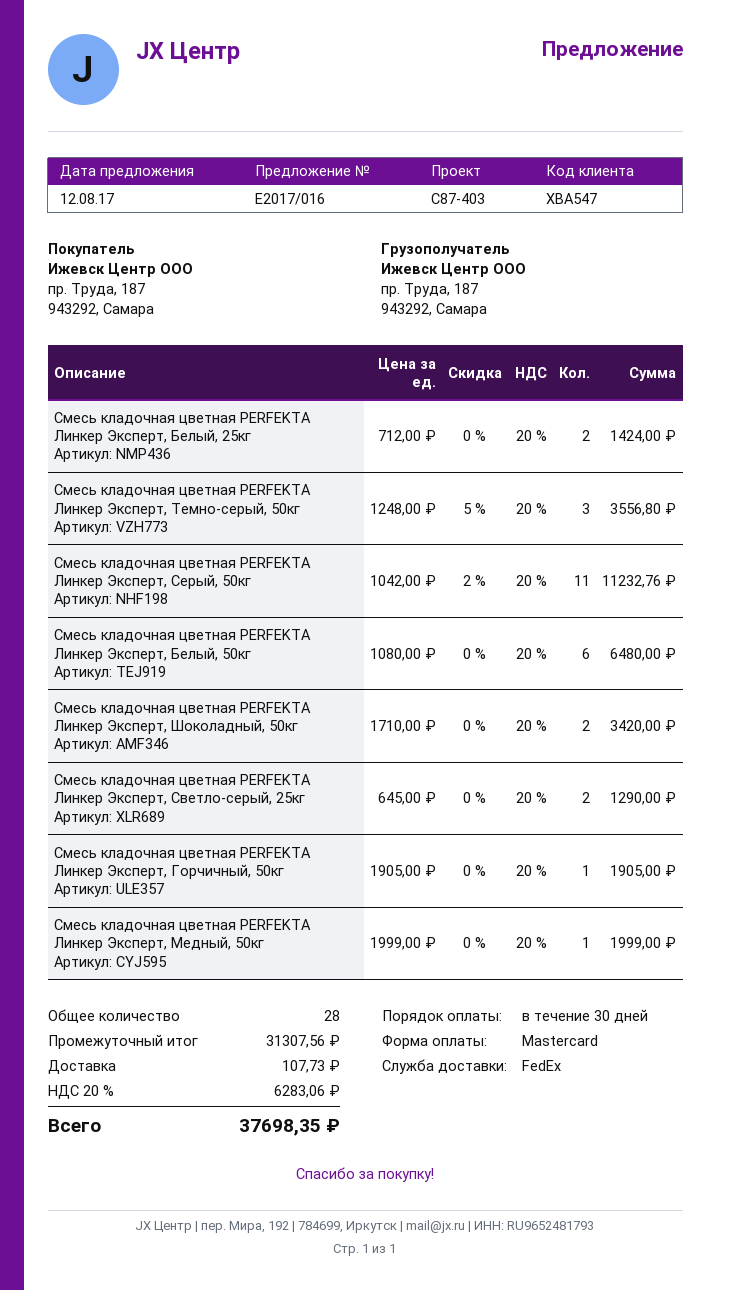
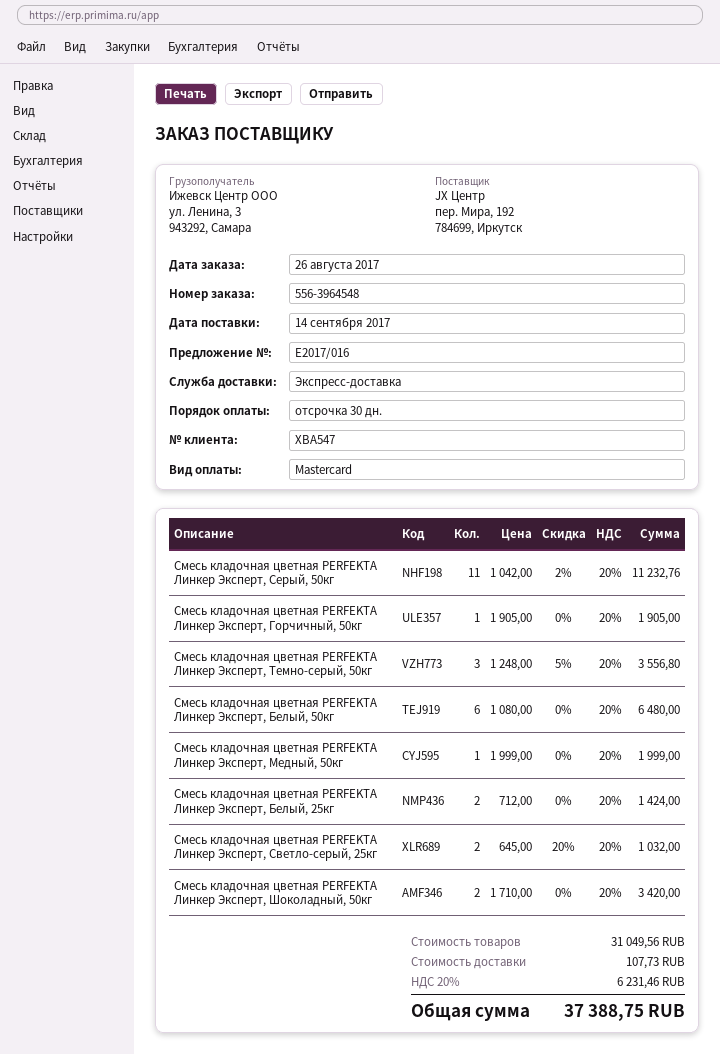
shipping method: FedEx -> express
ship to: пр. Труда, 187, 943292, Самара -> ул. Ленина, 3, 943292, Самара
Смесь кладочная цветная PERFEKTA Линкер Эксперт, Светло-серый, 25кг: 2 x 645.00 = 1290.00 -> 2 x 645.00 - 20% = 1032.00
subtotal: 31307.56 -> 31049.56
tax: 20% = 6283.06 -> 20% = 6231.46
total: 37698.35 -> 37388.75

